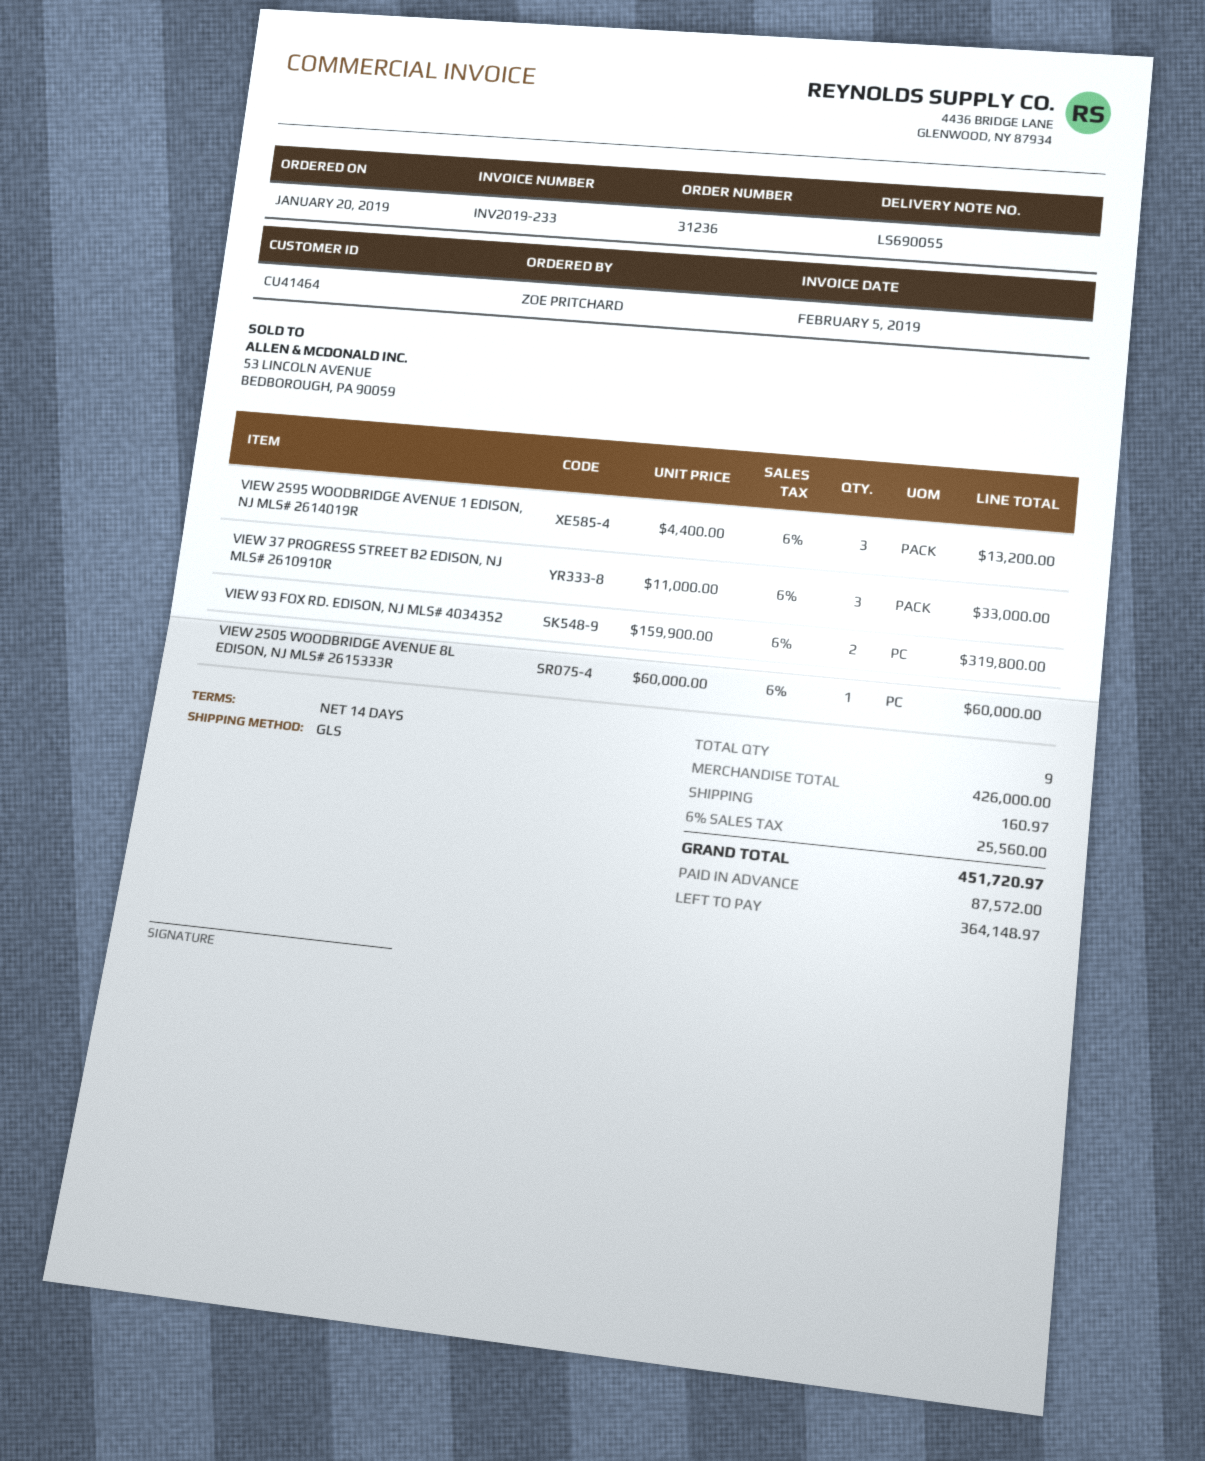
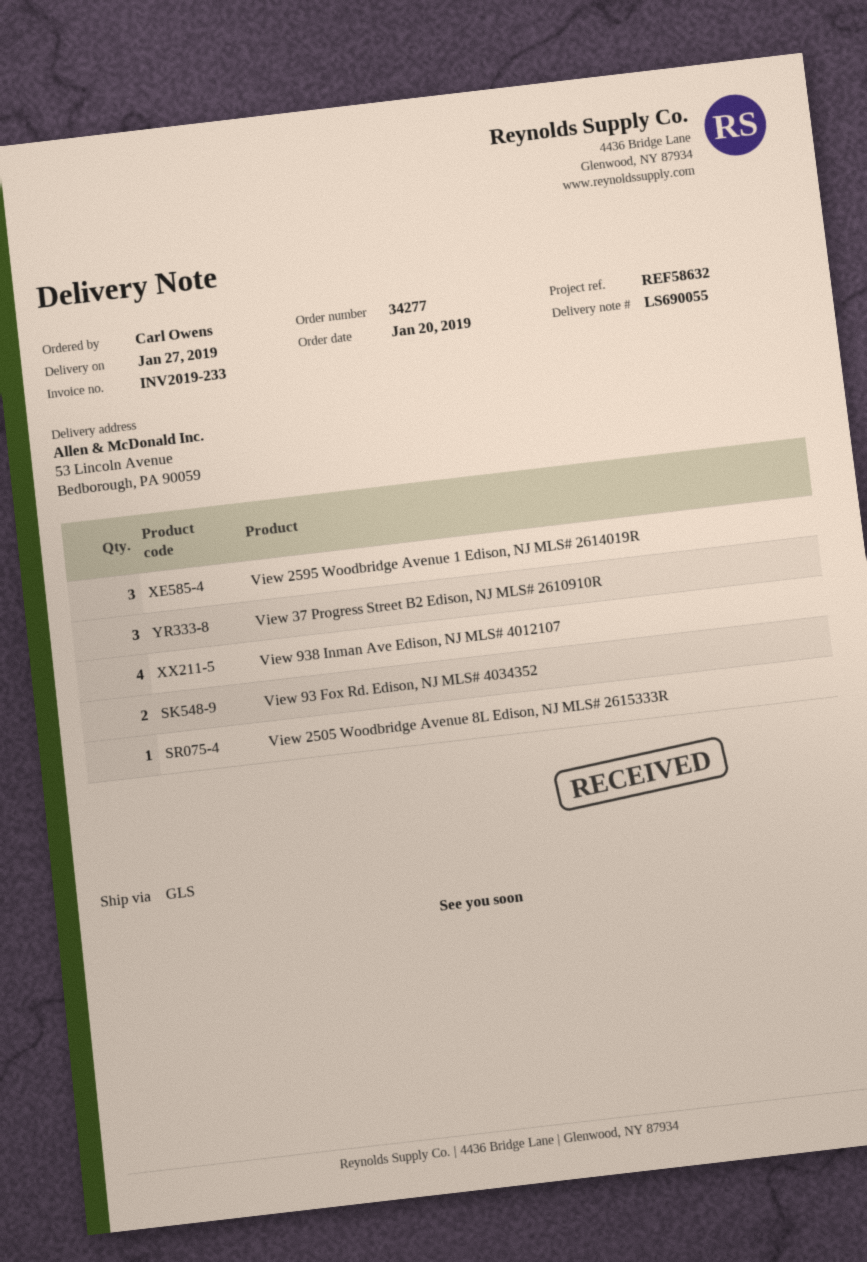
order number: 31236 -> 34277
ordered by: ZOE PRITCHARD -> Carl Owens
View 938 Inman Ave Edison, NJ MLS# 4012107: none -> 4

